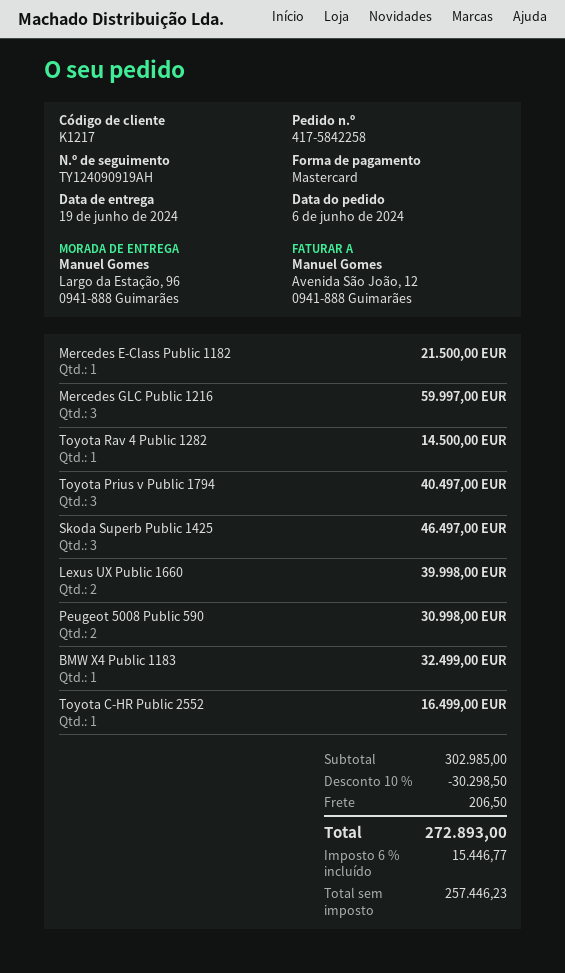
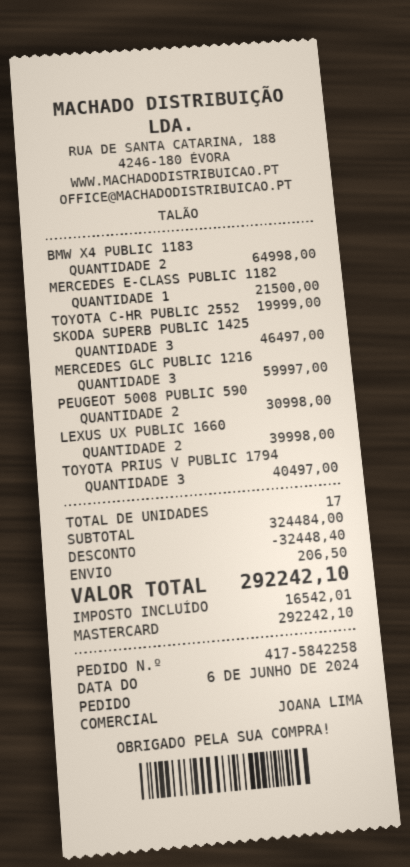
Toyota Rav 4 Public 1282: 1 for 14500.00 -> none
BMW X4 Public 1183: 1 for 32499.00 -> 2 for 64998.00
Toyota C-HR Public 2552: 1 for 16499.00 -> 1 for 19999.00
subtotal: 302985.00 -> 324484.00
discount: 30298.50 -> 32448.40
tax: 15446.77 -> 16542.01
total: 272893.00 -> 292242.10

